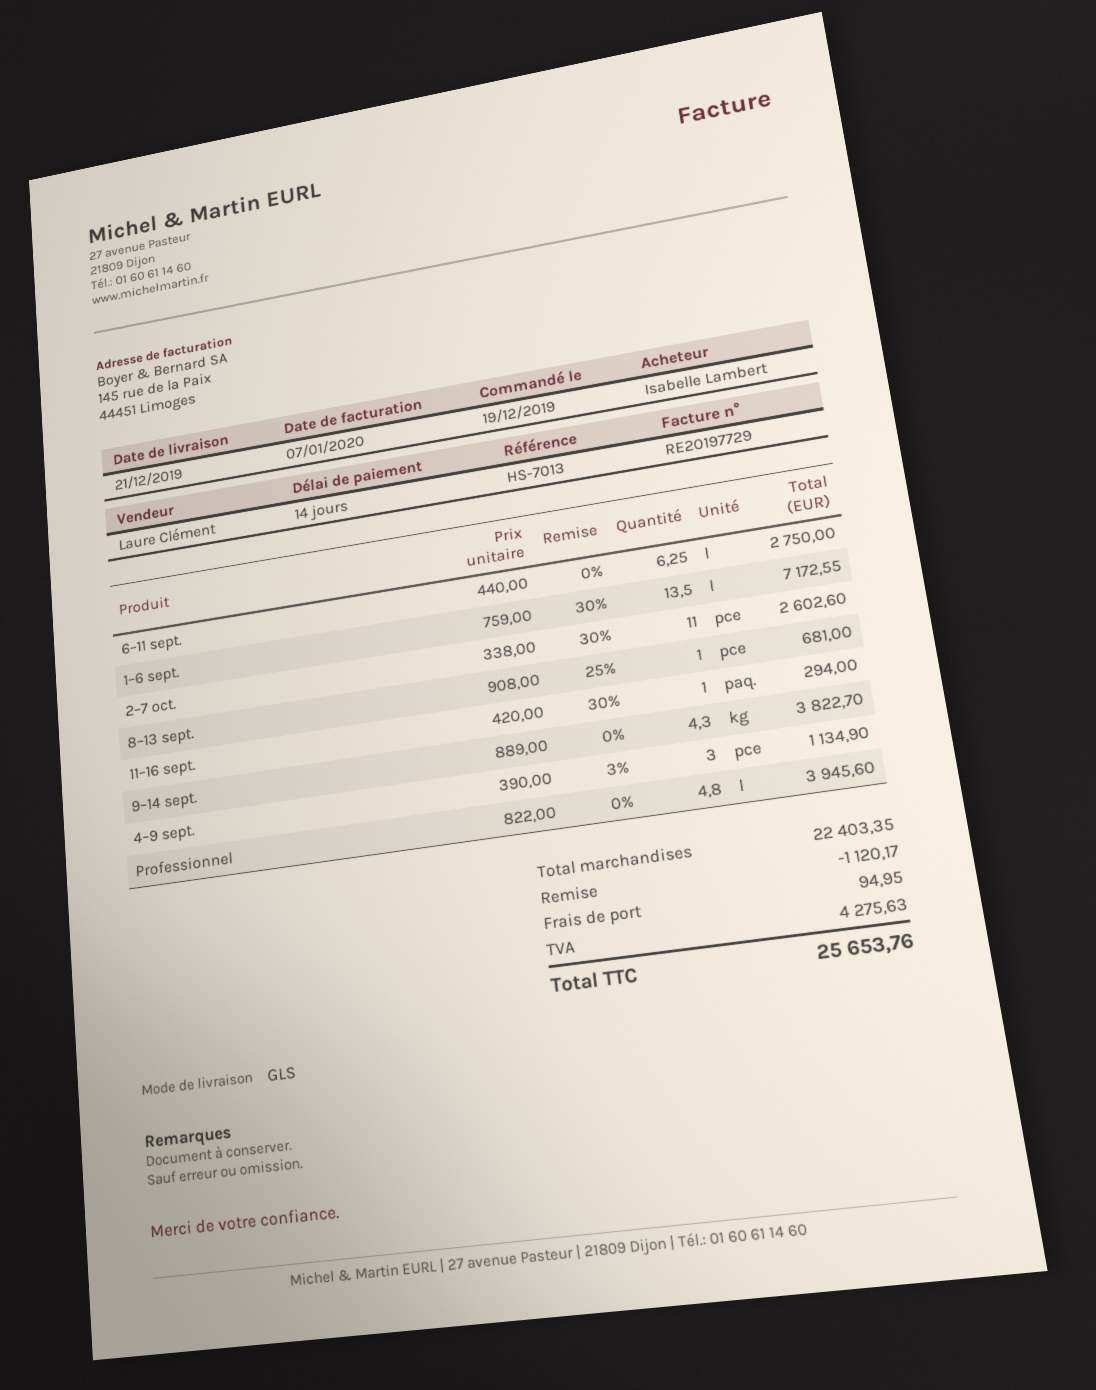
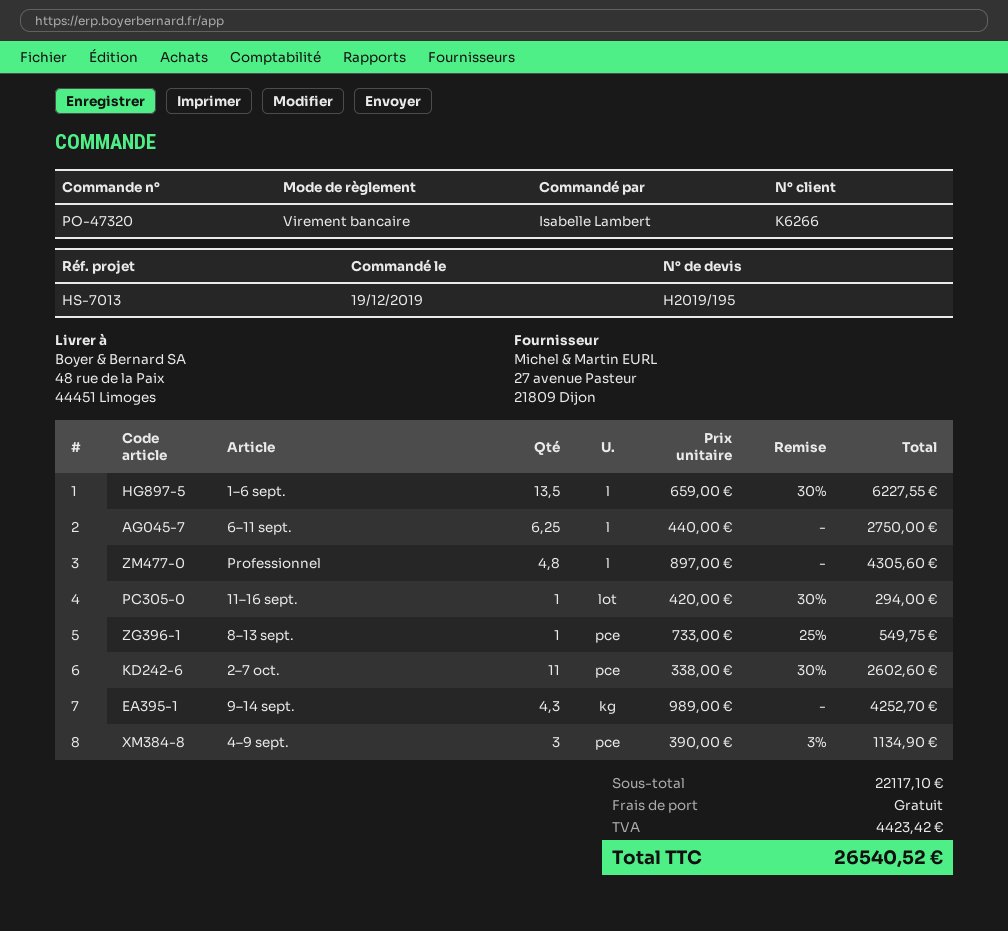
1–6 sept.: 13.5 x 759.00 - 30% = 7172.55 -> 13.5 x 659.00 - 30% = 6227.55
8–13 sept.: 1 x 908.00 - 25% = 681.00 -> 1 x 733.00 - 25% = 549.75
9–14 sept.: 4.3 x 889.00 = 3822.70 -> 4.3 x 989.00 = 4252.70
Professionnel: 4.8 x 822.00 = 3945.60 -> 4.8 x 897.00 = 4305.60
subtotal: 22403.35 -> 22117.10
discount: 1120.17 -> none
shipping: 94.95 -> 0.00
tax: 4275.63 -> 4423.42
total: 25653.76 -> 26540.52

